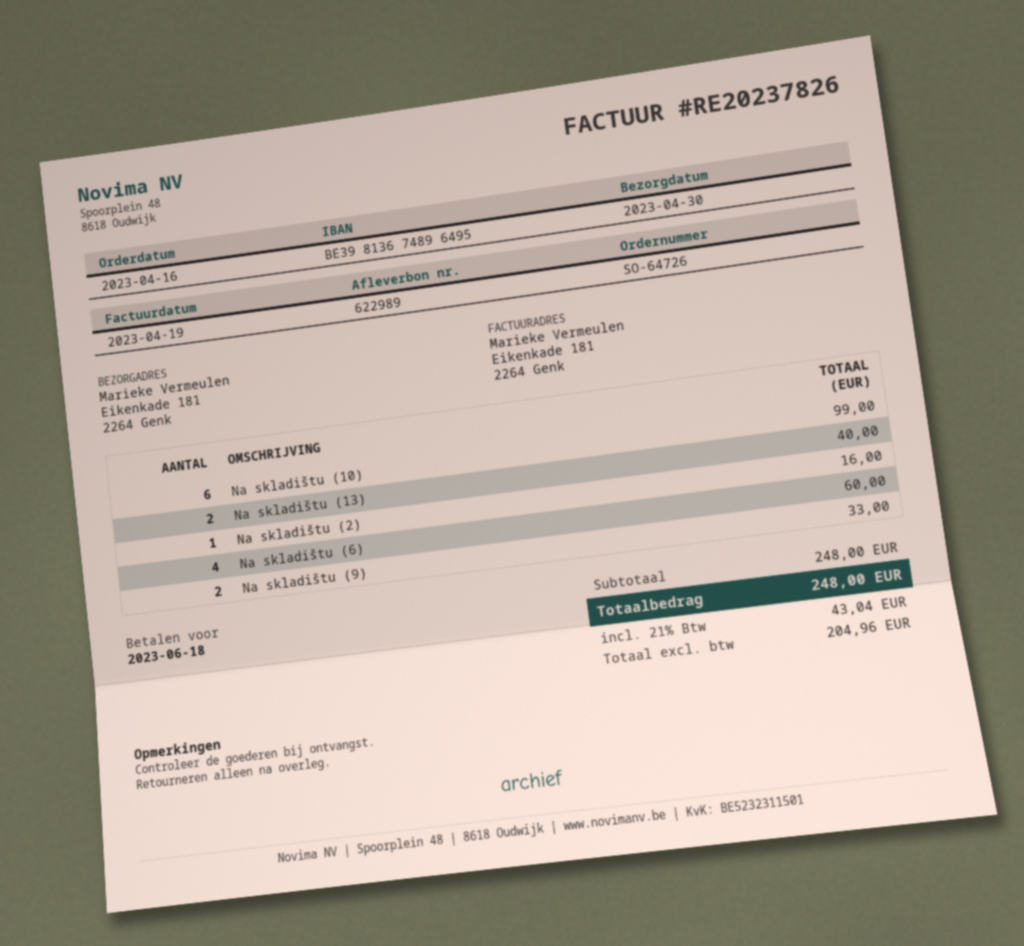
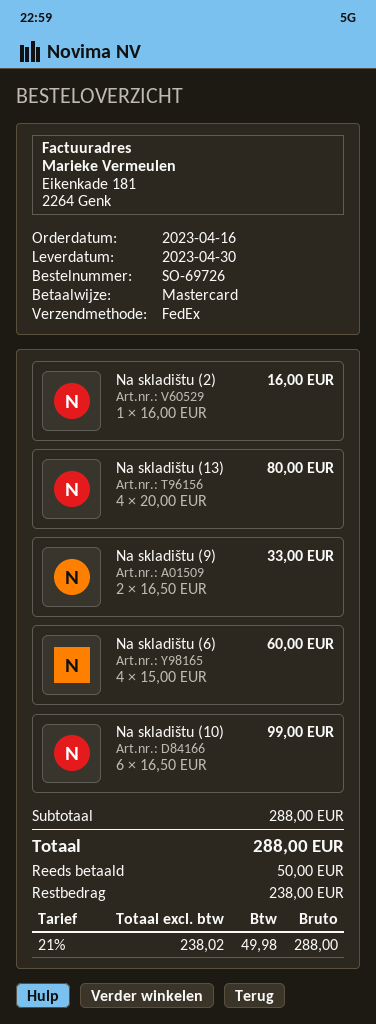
order number: SO-64726 -> SO-69726
Na skladištu (13): 2 for 40.00 -> 4 for 80.00
subtotal: 248.00 -> 288.00
net: 204.96 -> 238.02
tax: 21% = 43.04 -> 21% = 49.98
total: 248.00 -> 288.00

